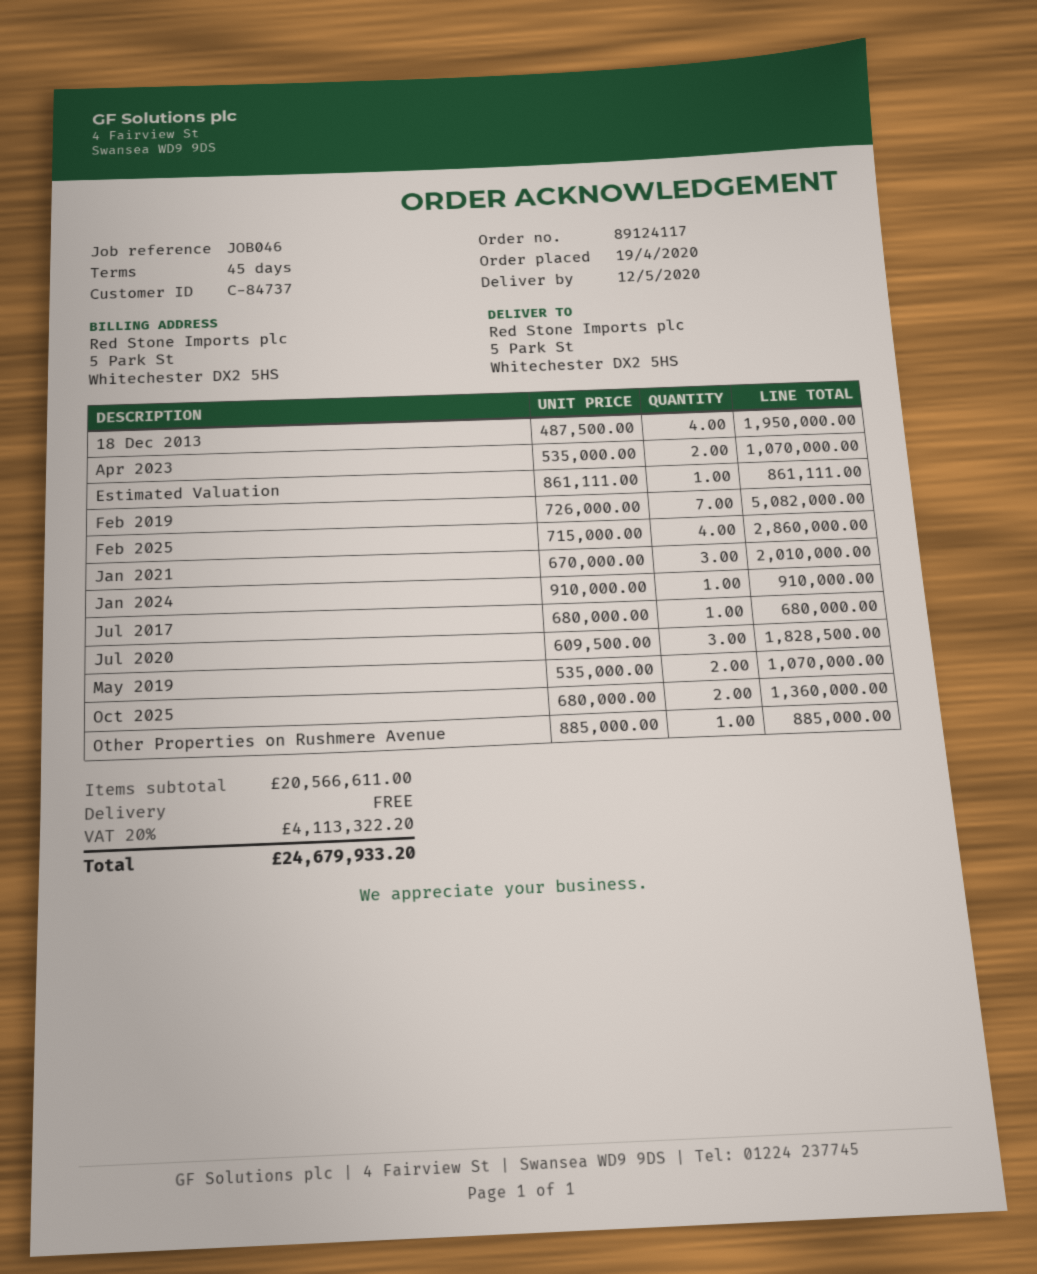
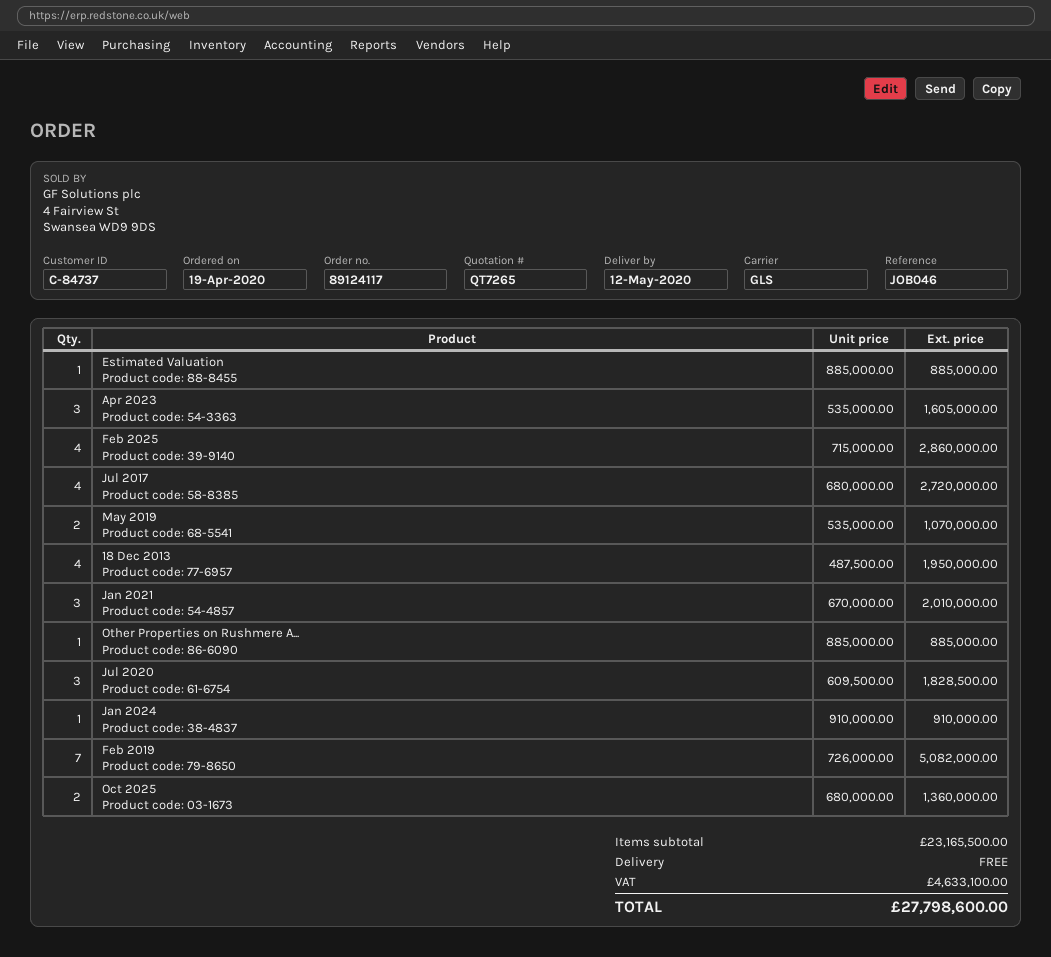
Apr 2023: 2 x 535000.00 = 1070000.00 -> 3 x 535000.00 = 1605000.00
Estimated Valuation: 1 x 861111.00 = 861111.00 -> 1 x 885000.00 = 885000.00
Jul 2017: 1 x 680000.00 = 680000.00 -> 4 x 680000.00 = 2720000.00
subtotal: 20566611.00 -> 23165500.00
tax: 4113322.20 -> 4633100.00
total: 24679933.20 -> 27798600.00

